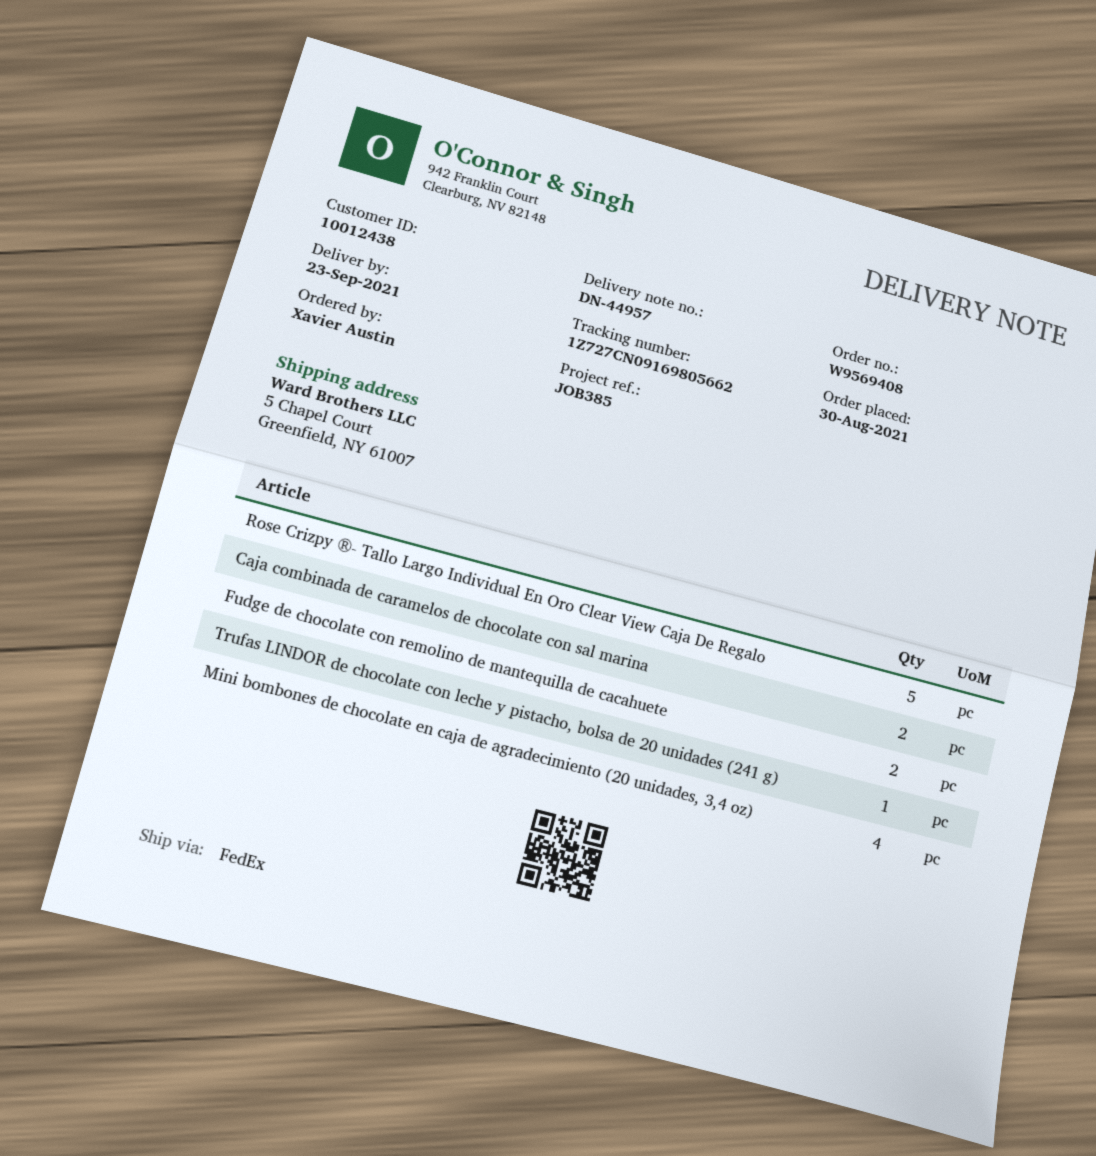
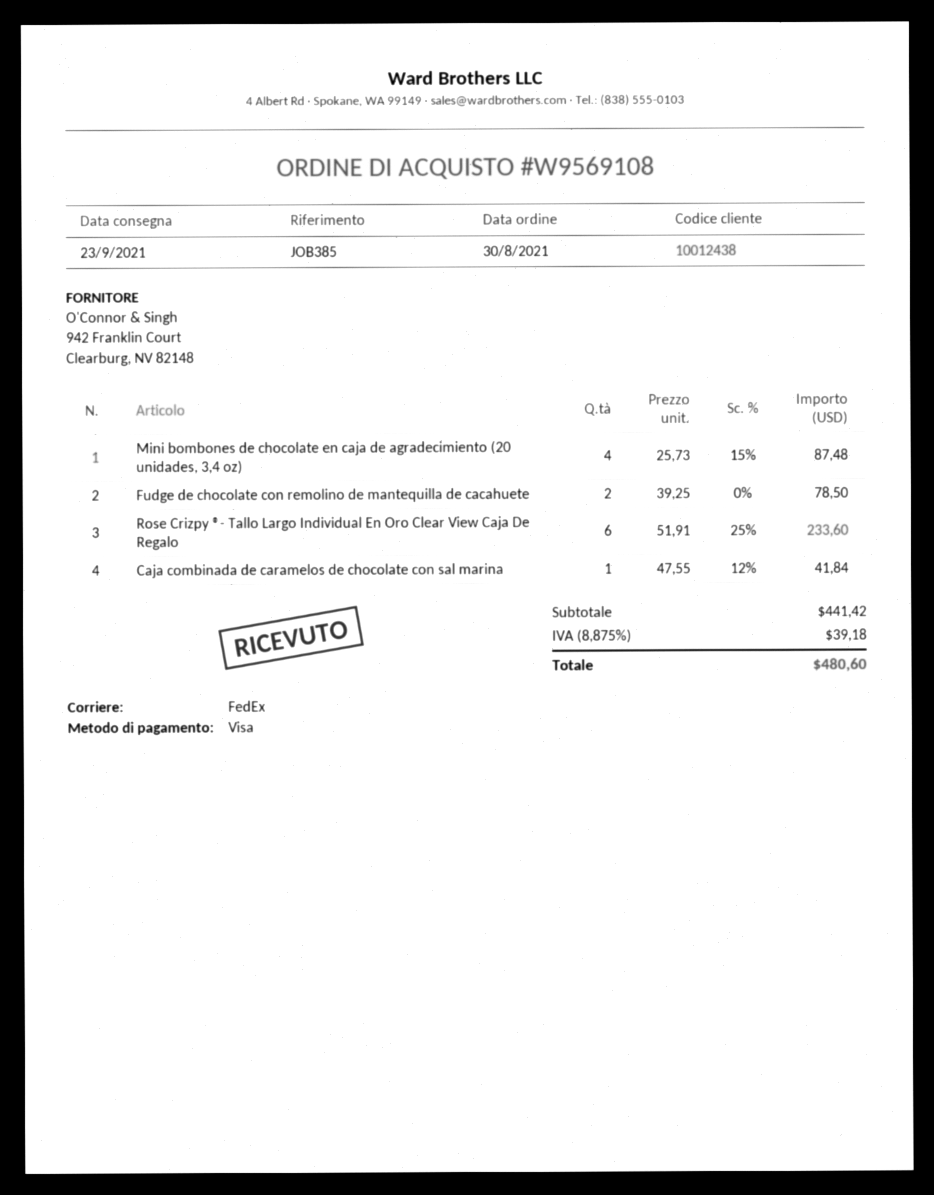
order number: W9569408 -> W9569108
Rose Crizpy ®- Tallo Largo Individual En Oro Clear View Caja De Regalo: 5 -> 6
Caja combinada de caramelos de chocolate con sal marina: 2 -> 1
Trufas LINDOR de chocolate con leche y pistacho, bolsa de 20 unidades (241 g): 1 -> none

